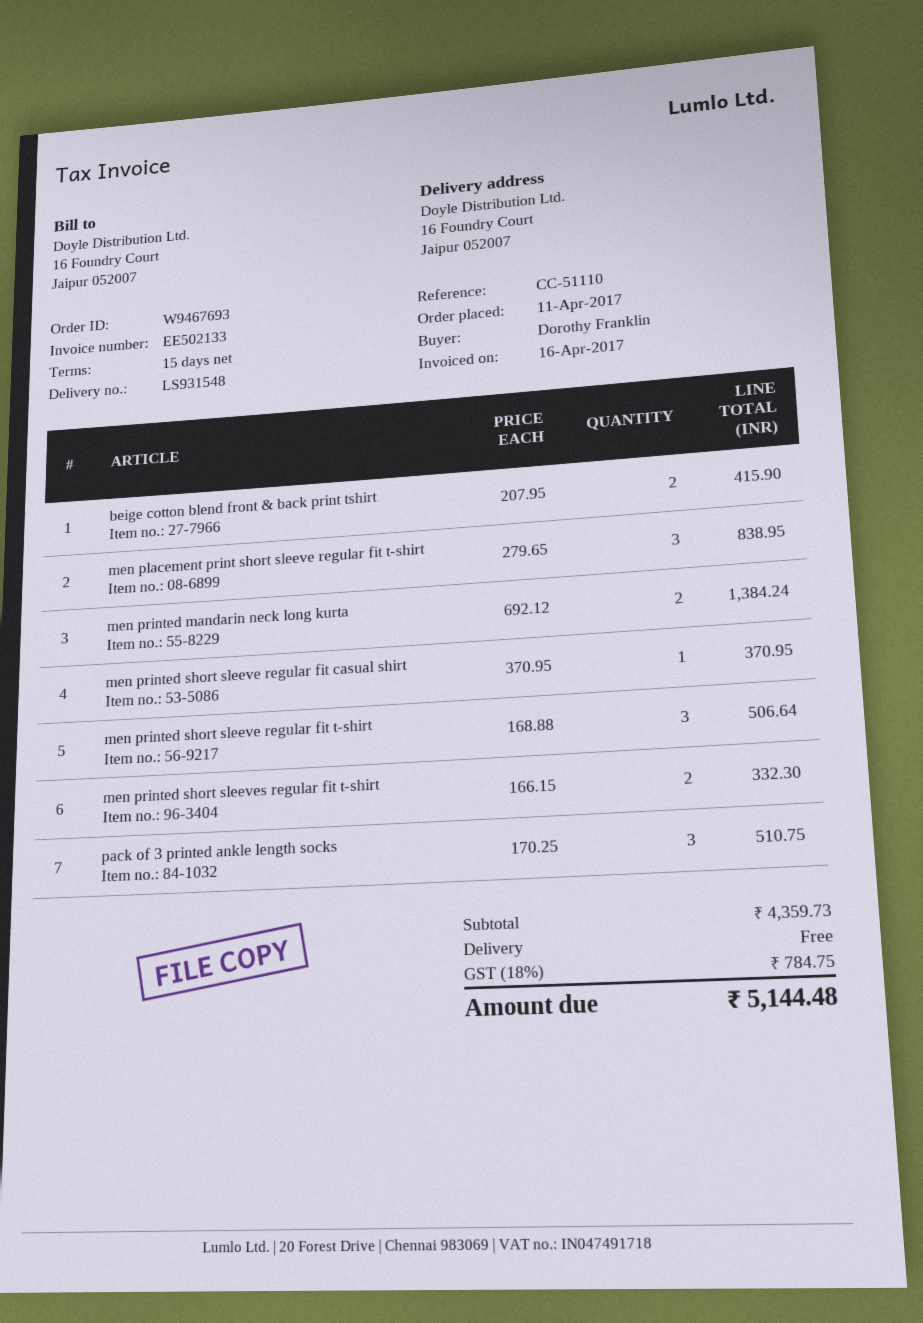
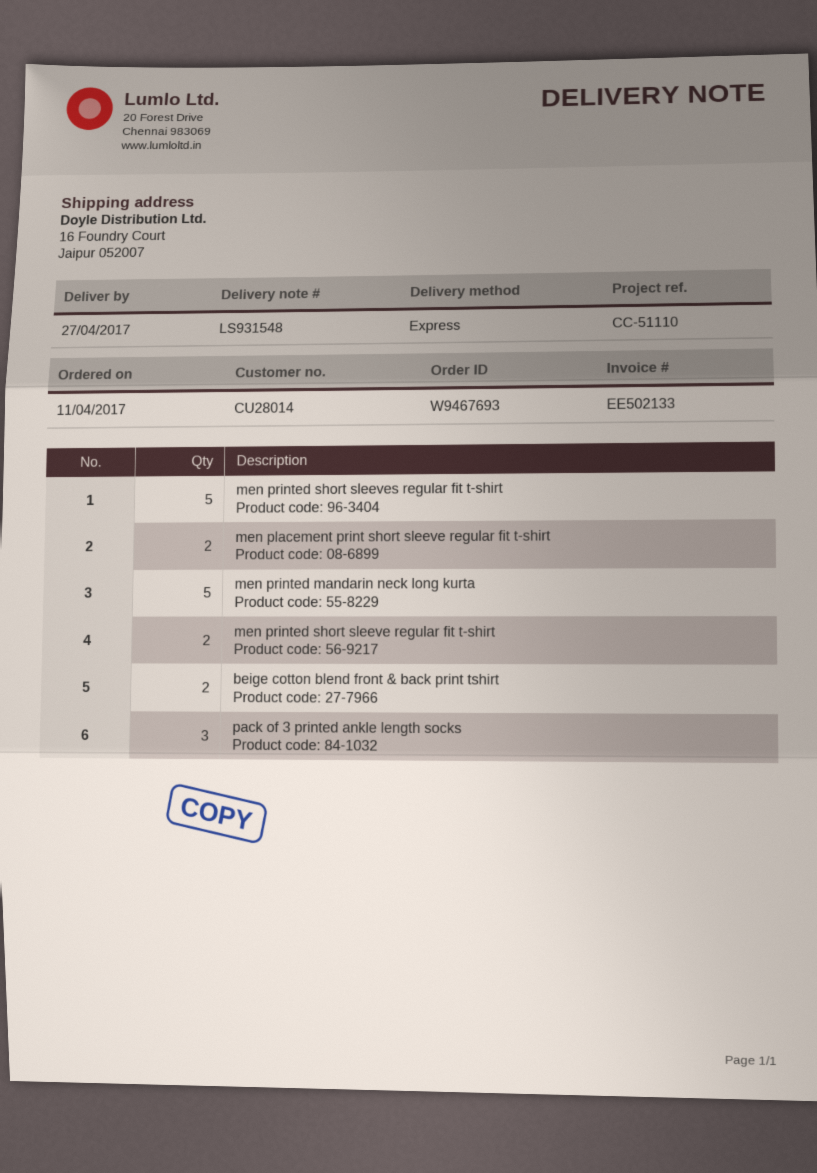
men placement print short sleeve regular fit t-shirt: 3 -> 2
men printed mandarin neck long kurta: 2 -> 5
men printed short sleeve regular fit casual shirt: 1 -> none
men printed short sleeve regular fit t-shirt: 3 -> 2
men printed short sleeves regular fit t-shirt: 2 -> 5

